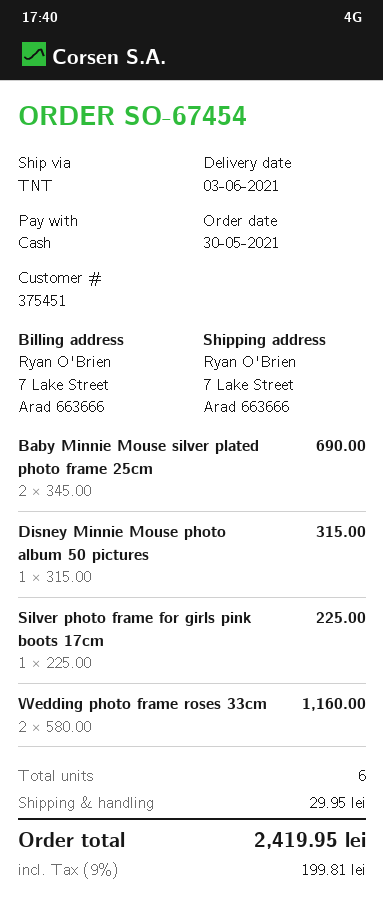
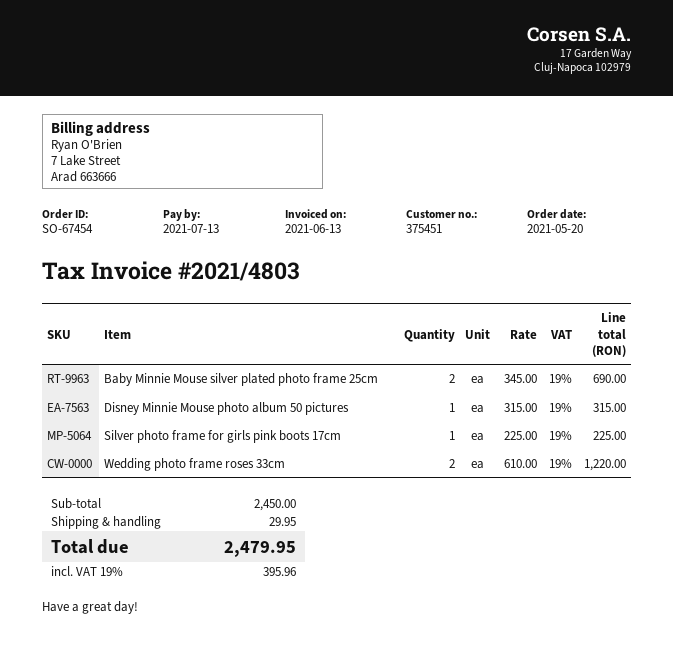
order date: 2021-05-30 -> 2021-05-20
Wedding photo frame roses 33cm: 2 x 580.00 = 1160.00 -> 2 x 610.00 = 1220.00
tax: 9% = 199.81 -> 19% = 395.96
total: 2419.95 -> 2479.95

